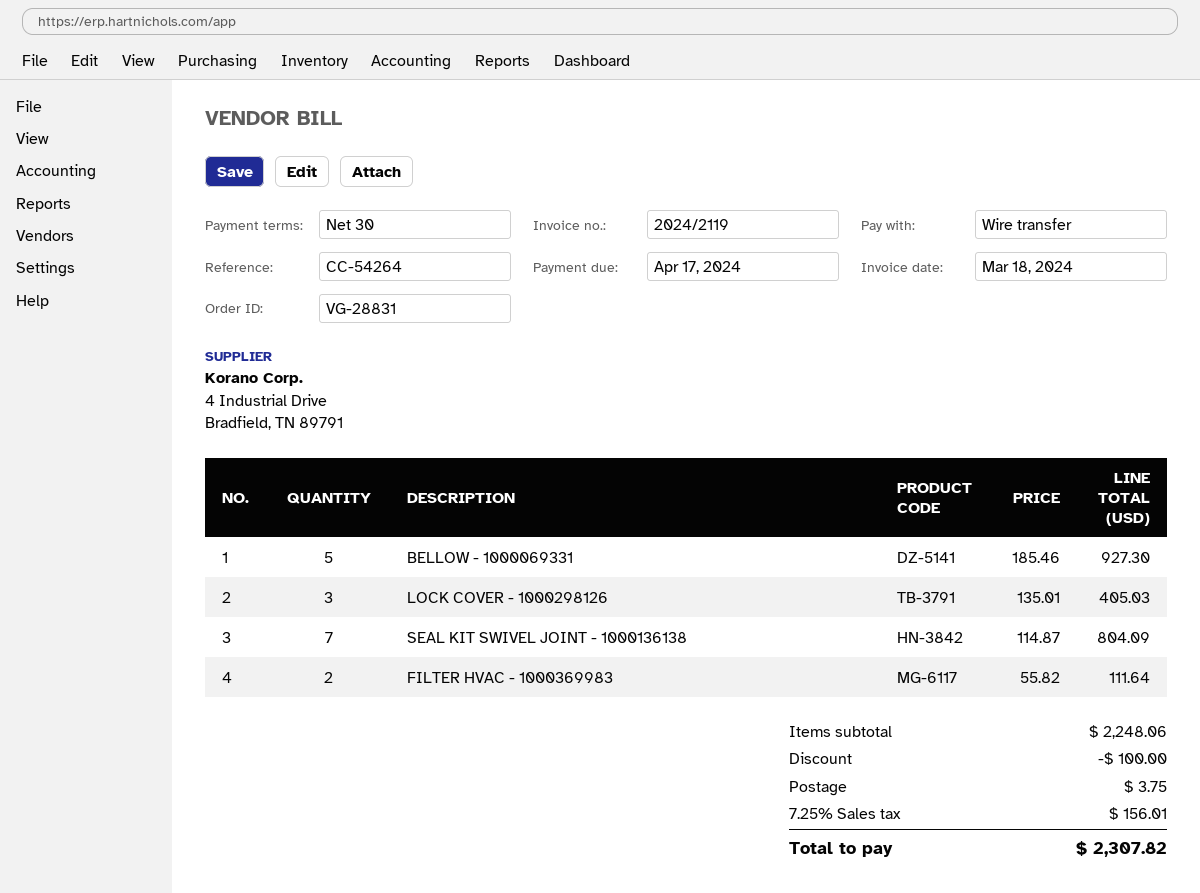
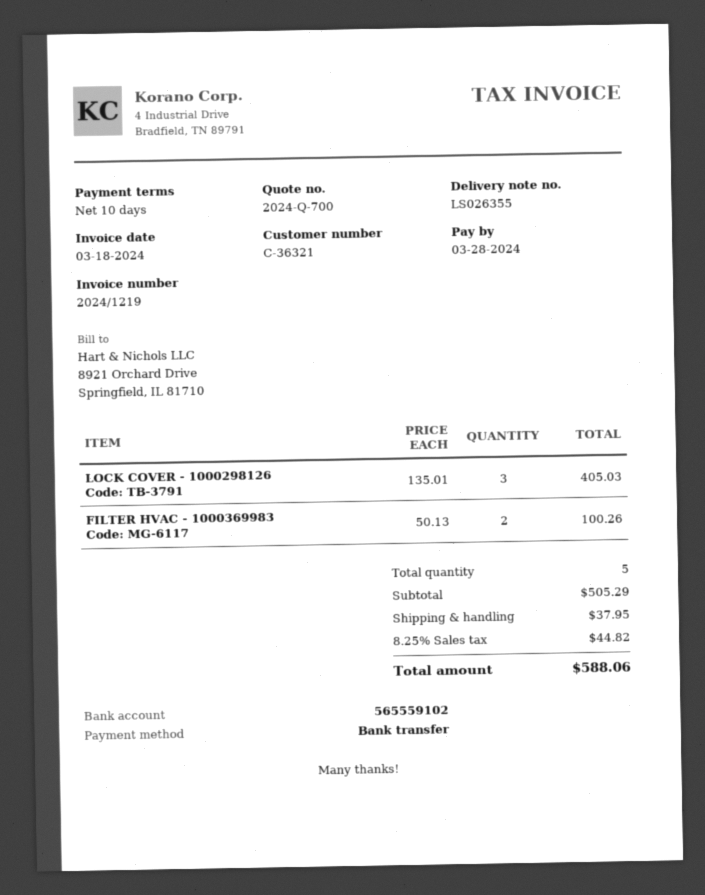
invoice number: 2024/2119 -> 2024/1219
payment terms: 30 days -> 10 days
due date: 2024-04-17 -> 2024-03-28
BELLOW - 1000069331: 5 x 185.46 = 927.30 -> none
SEAL KIT SWIVEL JOINT - 1000136138: 7 x 114.87 = 804.09 -> none
FILTER HVAC - 1000369983: 2 x 55.82 = 111.64 -> 2 x 50.13 = 100.26
subtotal: 2248.06 -> 505.29
discount: 100.00 -> none
shipping: 3.75 -> 37.95
tax: 7.25% = 156.01 -> 8.25% = 44.82
total: 2307.82 -> 588.06

